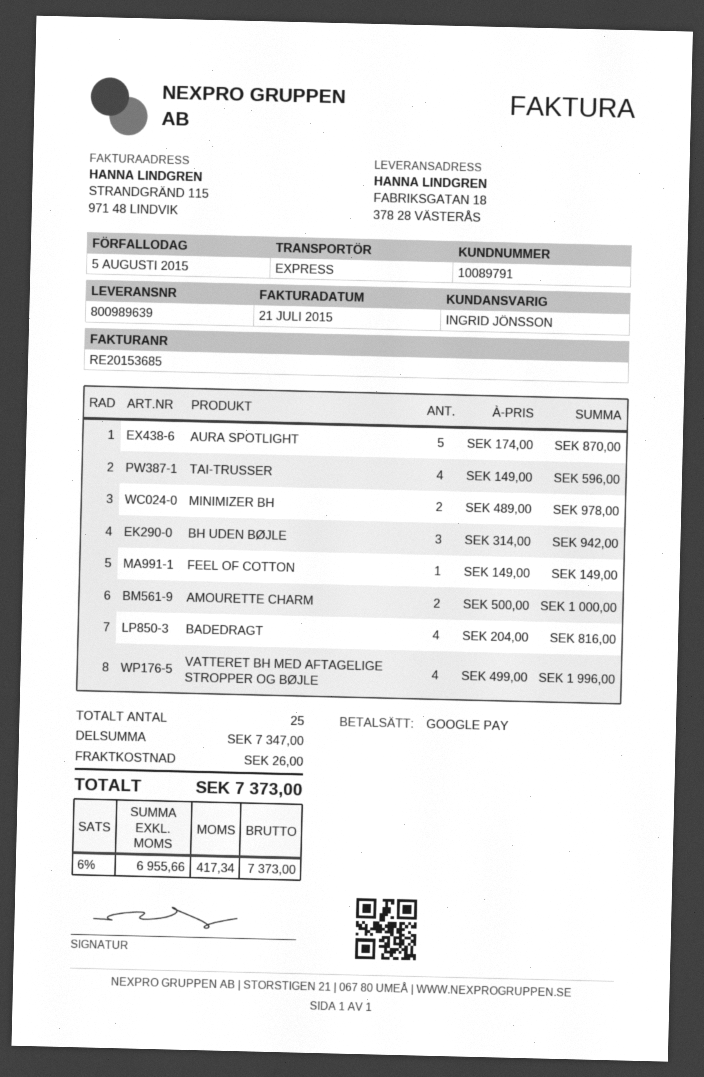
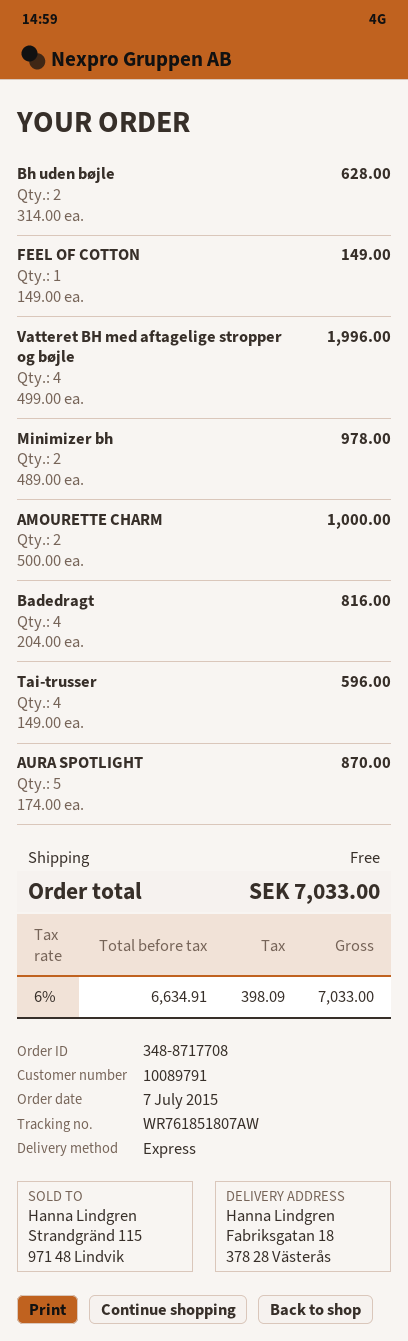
BH UDEN BØJLE: 3 x 314.00 = 942.00 -> 2 x 314.00 = 628.00
shipping: 26.00 -> 0.00
net: 6955.66 -> 6634.91
tax: 6% = 417.34 -> 6% = 398.09
total: 7373.00 -> 7033.00

